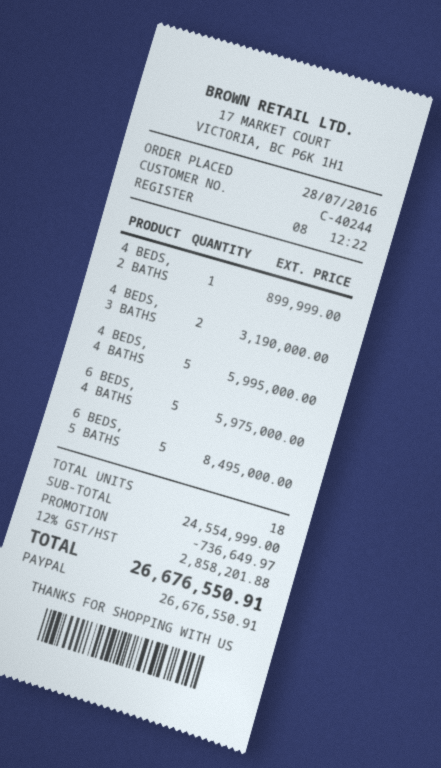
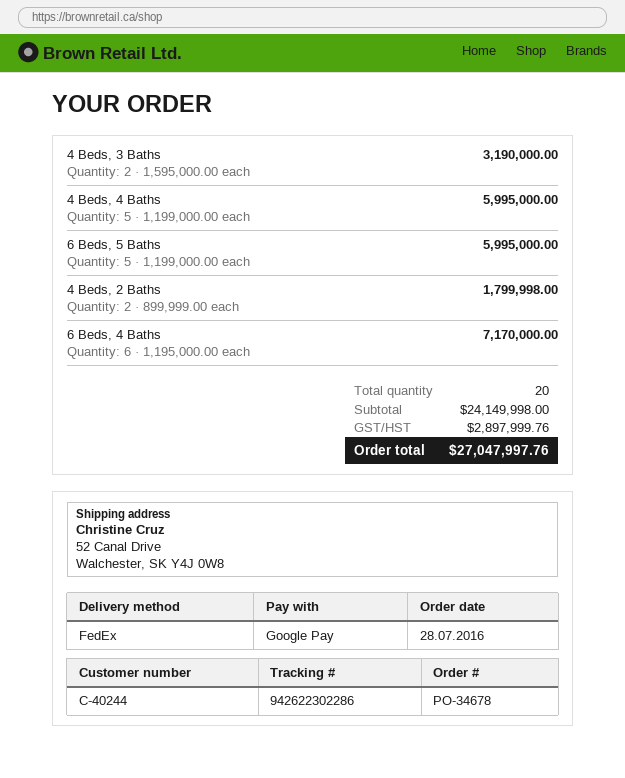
payment method: PayPal -> Google Pay
4 BEDS, 2 BATHS: 1 for 899999.00 -> 2 for 1799998.00
6 BEDS, 4 BATHS: 5 for 5975000.00 -> 6 for 7170000.00
6 BEDS, 5 BATHS: 5 for 8495000.00 -> 5 for 5995000.00
total quantity: 18 -> 20
subtotal: 24554999.00 -> 24149998.00
discount: 736649.97 -> none
tax: 2858201.88 -> 2897999.76
total: 26676550.91 -> 27047997.76

